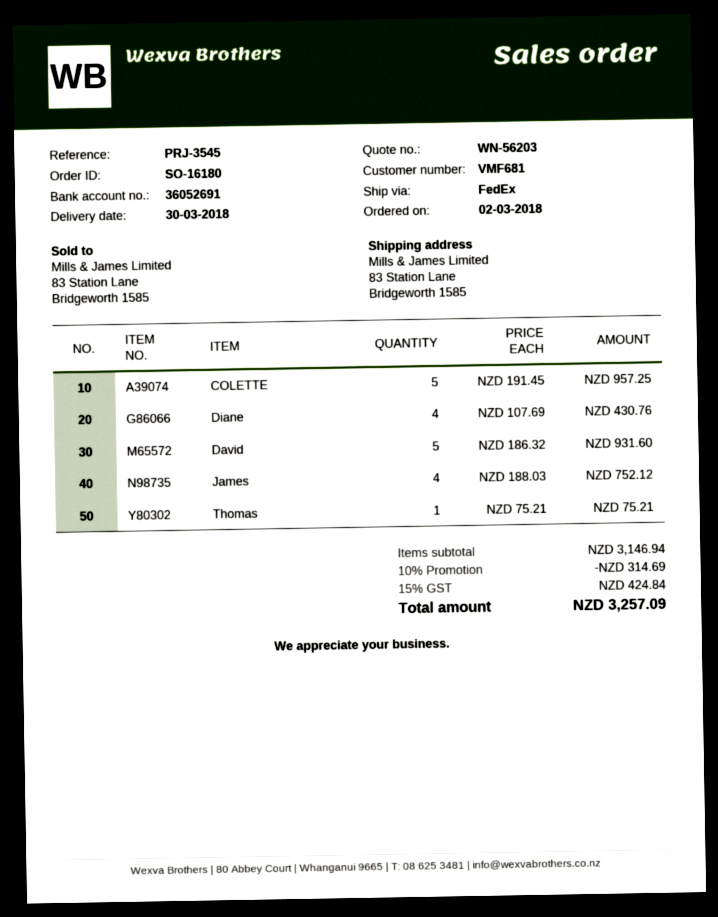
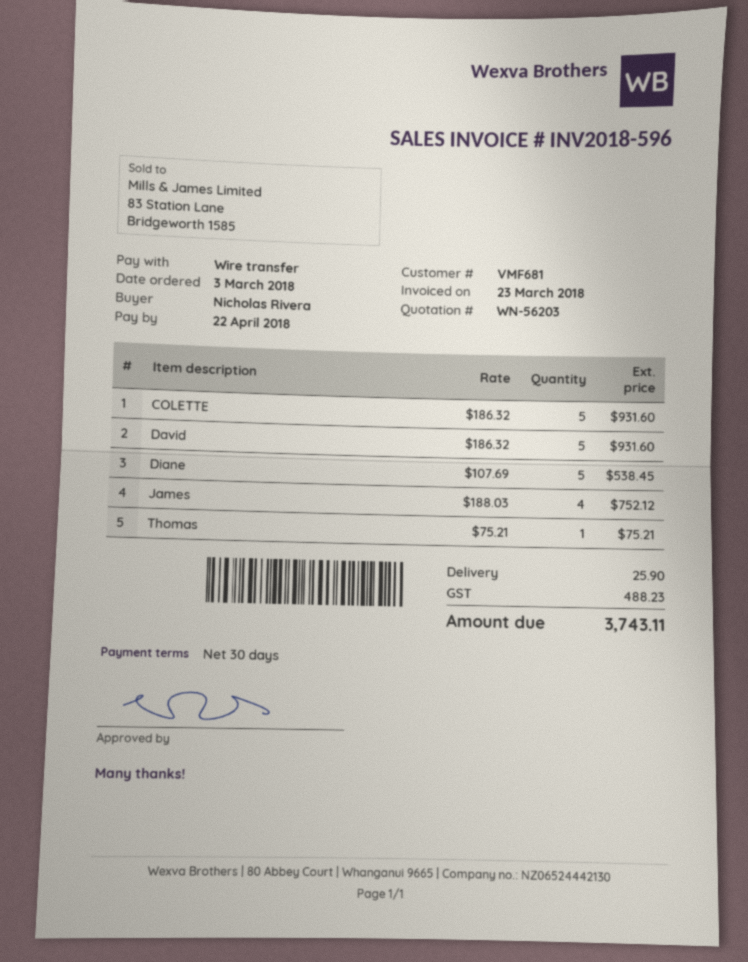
order date: 2018-03-02 -> 2018-03-03
COLETTE: 5 x 191.45 = 957.25 -> 5 x 186.32 = 931.60
Diane: 4 x 107.69 = 430.76 -> 5 x 107.69 = 538.45
discount: 10% = 314.69 -> none
shipping: none -> 25.90
tax: 424.84 -> 488.23
total: 3257.09 -> 3743.11

